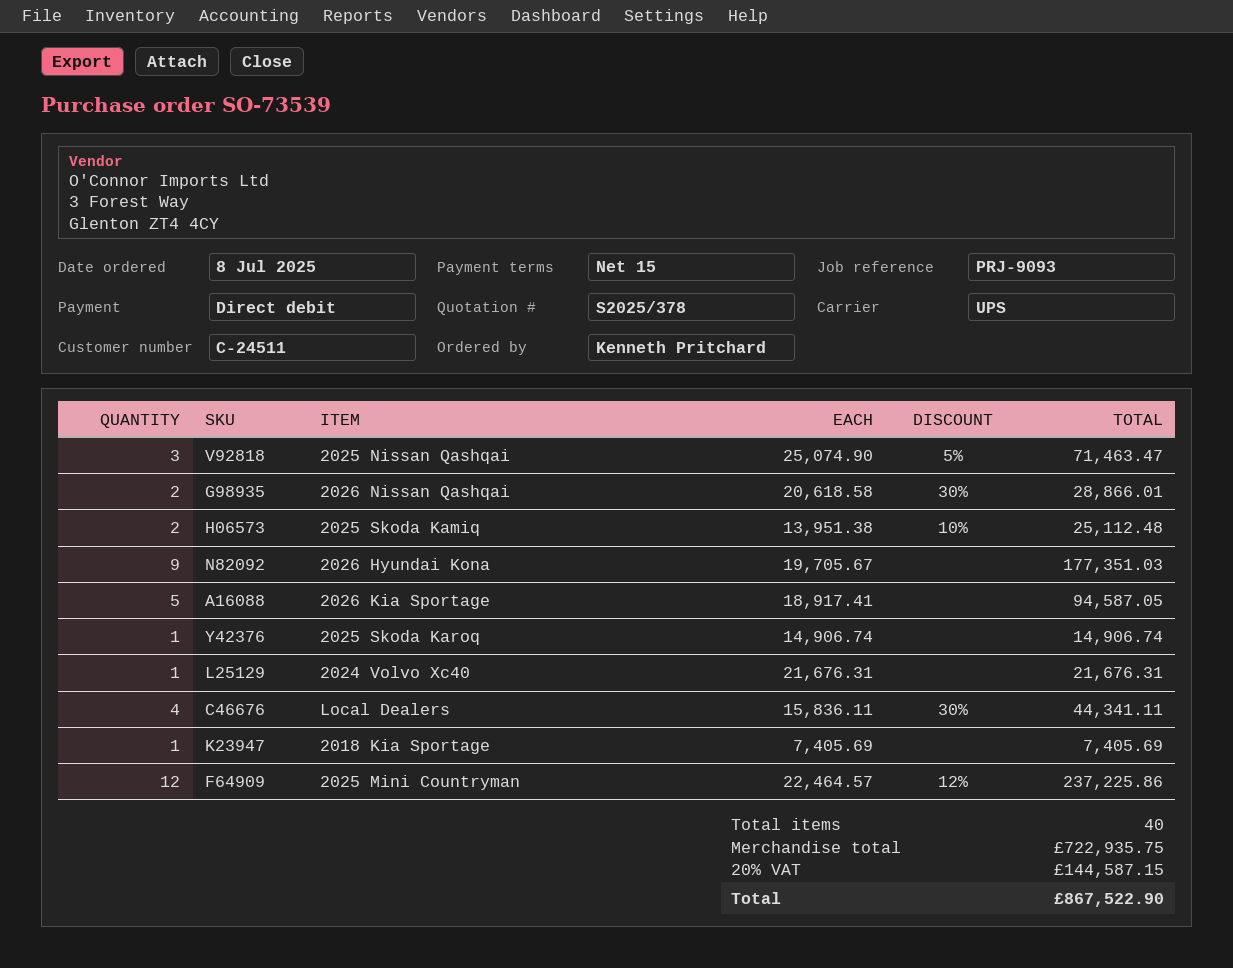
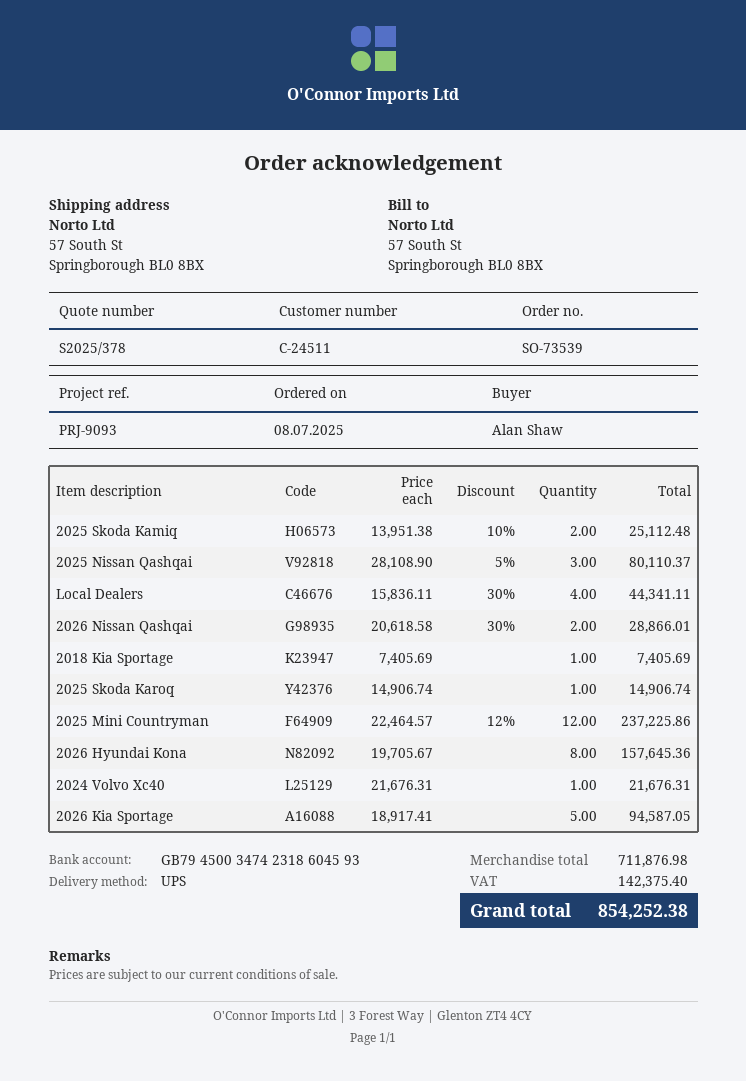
ordered by: Kenneth Pritchard -> Alan Shaw
2025 Nissan Qashqai: 3 x 25074.90 - 5% = 71463.47 -> 3 x 28108.90 - 5% = 80110.37
2026 Hyundai Kona: 9 x 19705.67 = 177351.03 -> 8 x 19705.67 = 157645.36
subtotal: 722935.75 -> 711876.98
tax: 144587.15 -> 142375.40
total: 867522.90 -> 854252.38

